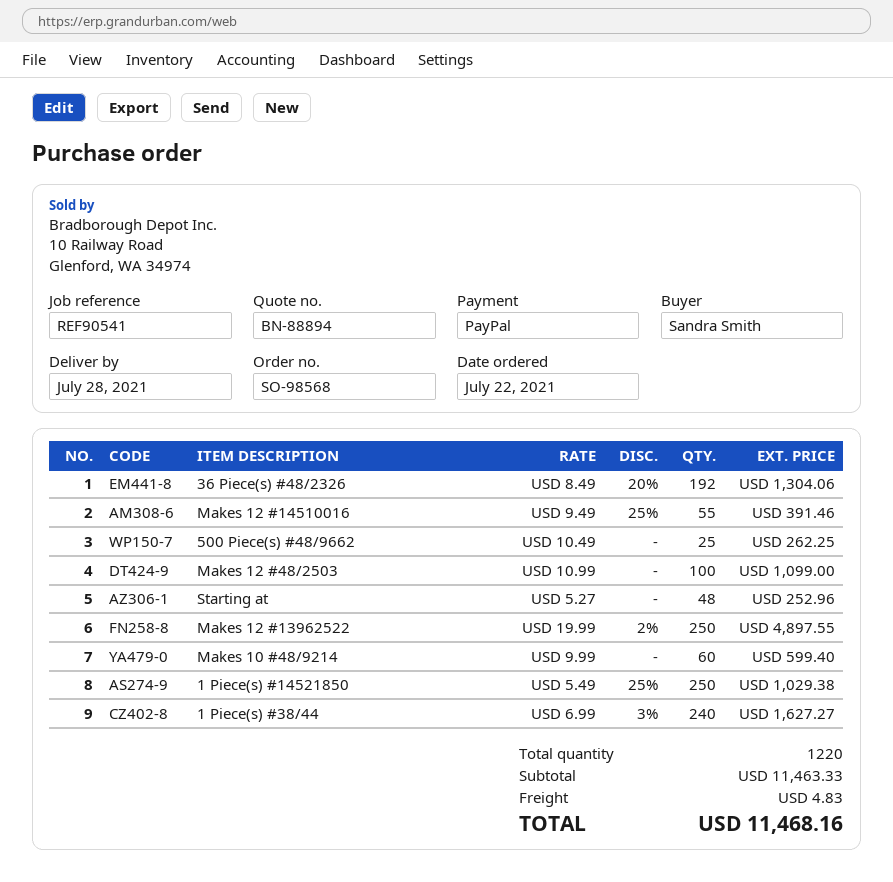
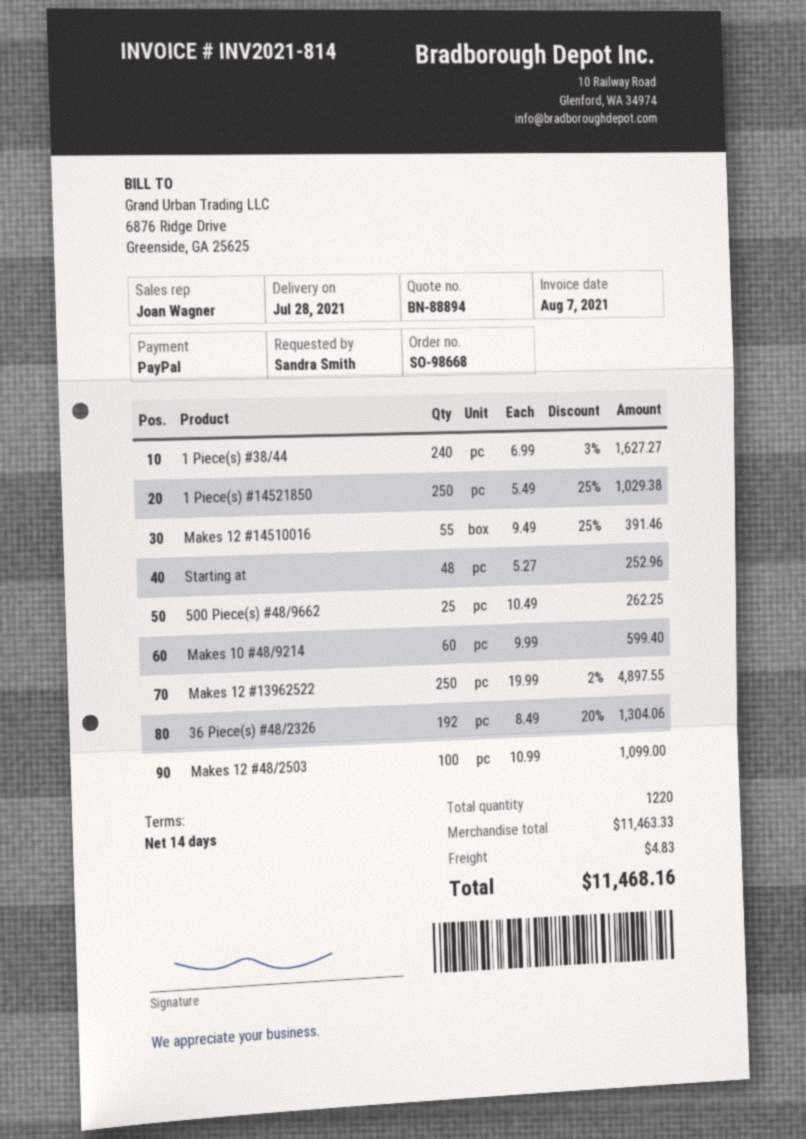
order number: SO-98568 -> SO-98668

